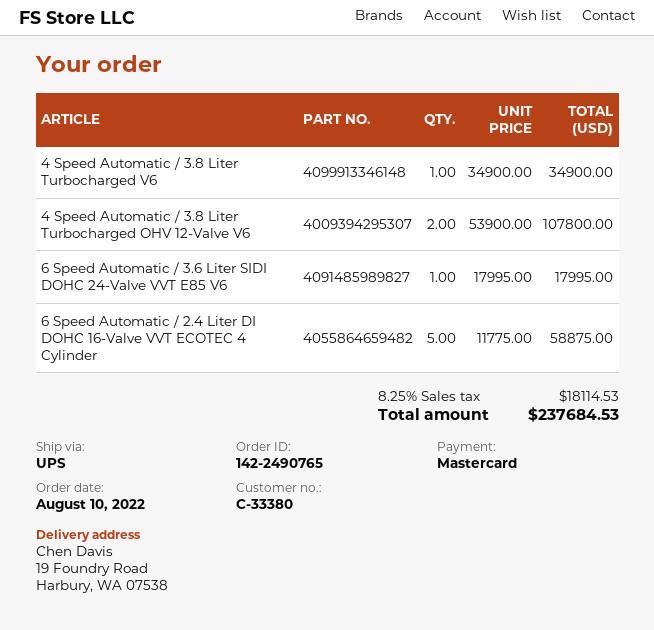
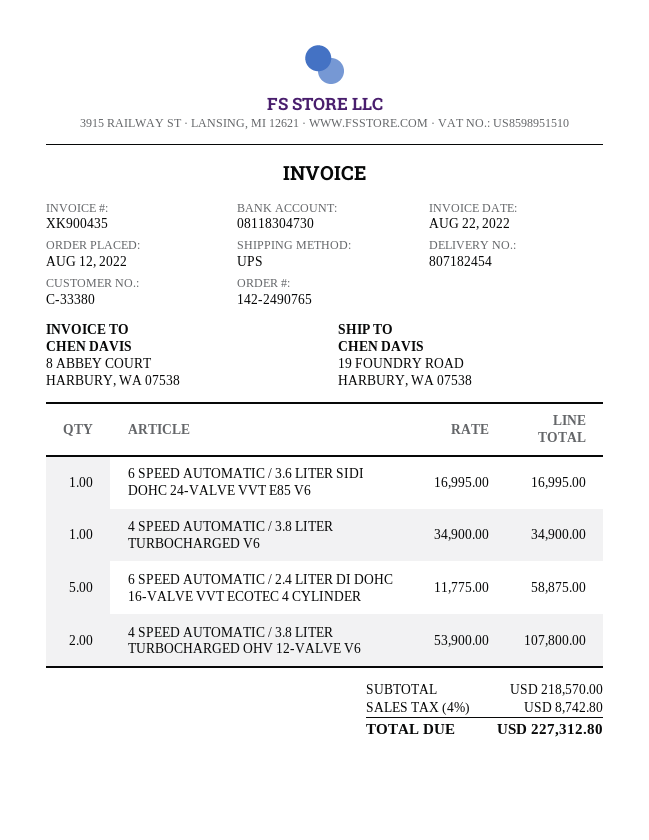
order date: 2022-08-10 -> 2022-08-12
6 Speed Automatic / 3.6 Liter SIDI DOHC 24-Valve VVT E85 V6: 1 x 17995.00 = 17995.00 -> 1 x 16995.00 = 16995.00
tax: 8.25% = 18114.53 -> 4% = 8742.80
total: 237684.53 -> 227312.80

